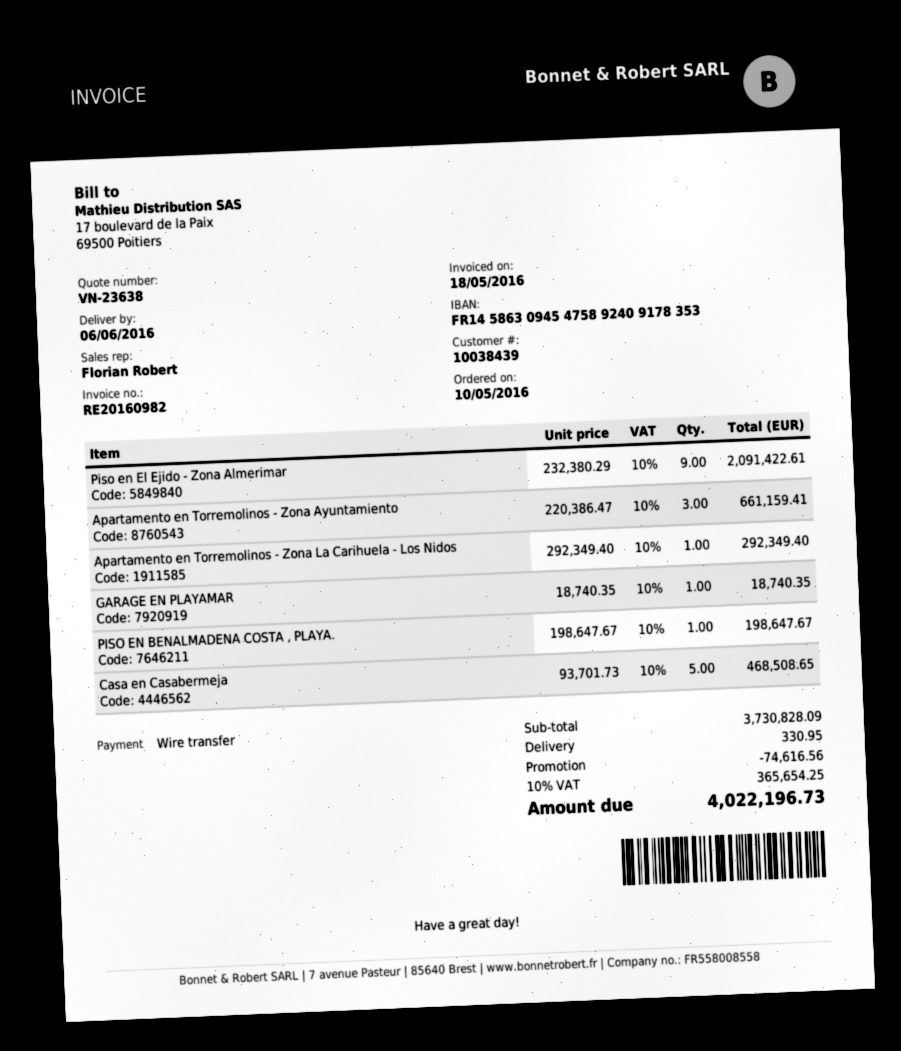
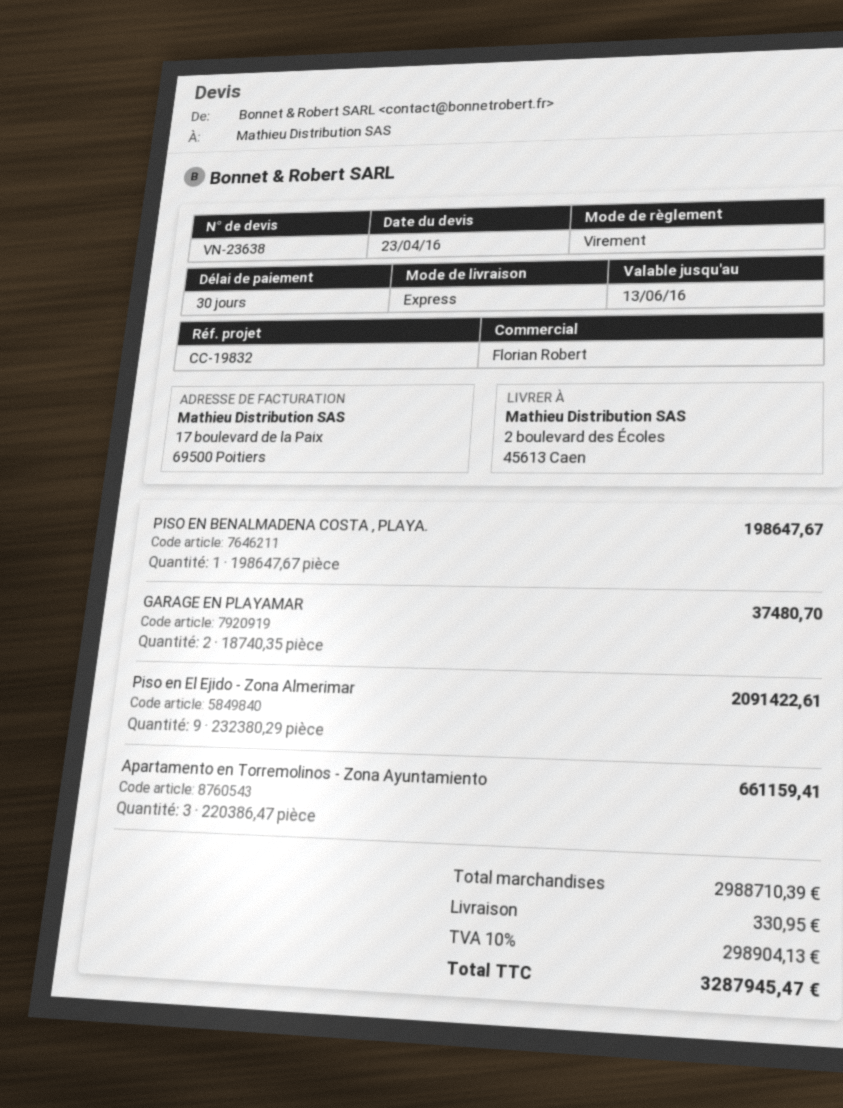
Apartamento en Torremolinos - Zona La Carihuela - Los Nidos: 1 x 292349.40 = 292349.40 -> none
GARAGE EN PLAYAMAR: 1 x 18740.35 = 18740.35 -> 2 x 18740.35 = 37480.70
Casa en Casabermeja: 5 x 93701.73 = 468508.65 -> none
subtotal: 3730828.09 -> 2988710.39
discount: 74616.56 -> none
tax: 10% = 365654.25 -> 10% = 298904.13
total: 4022196.73 -> 3287945.47

